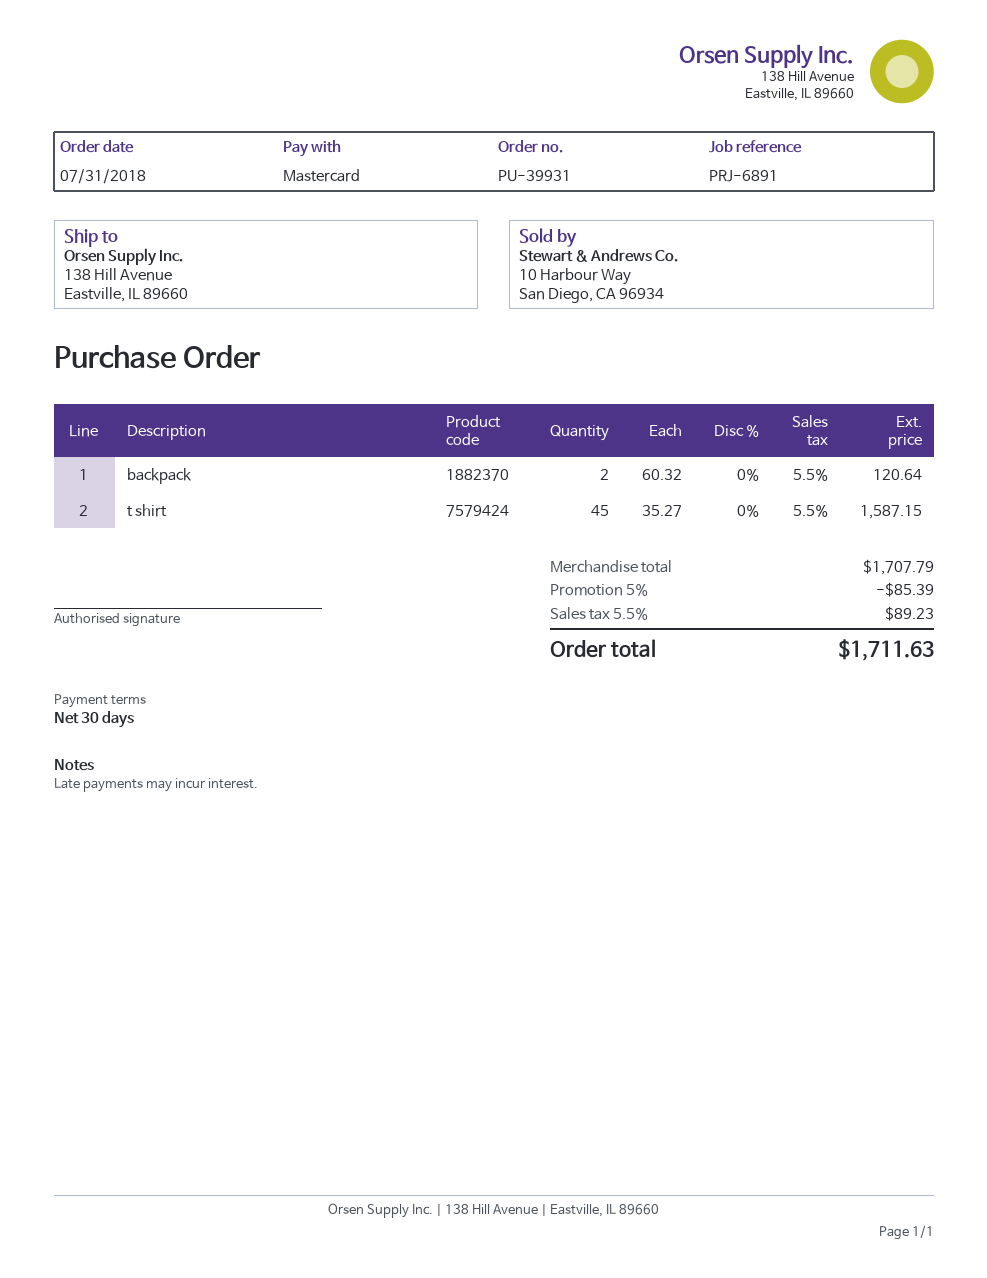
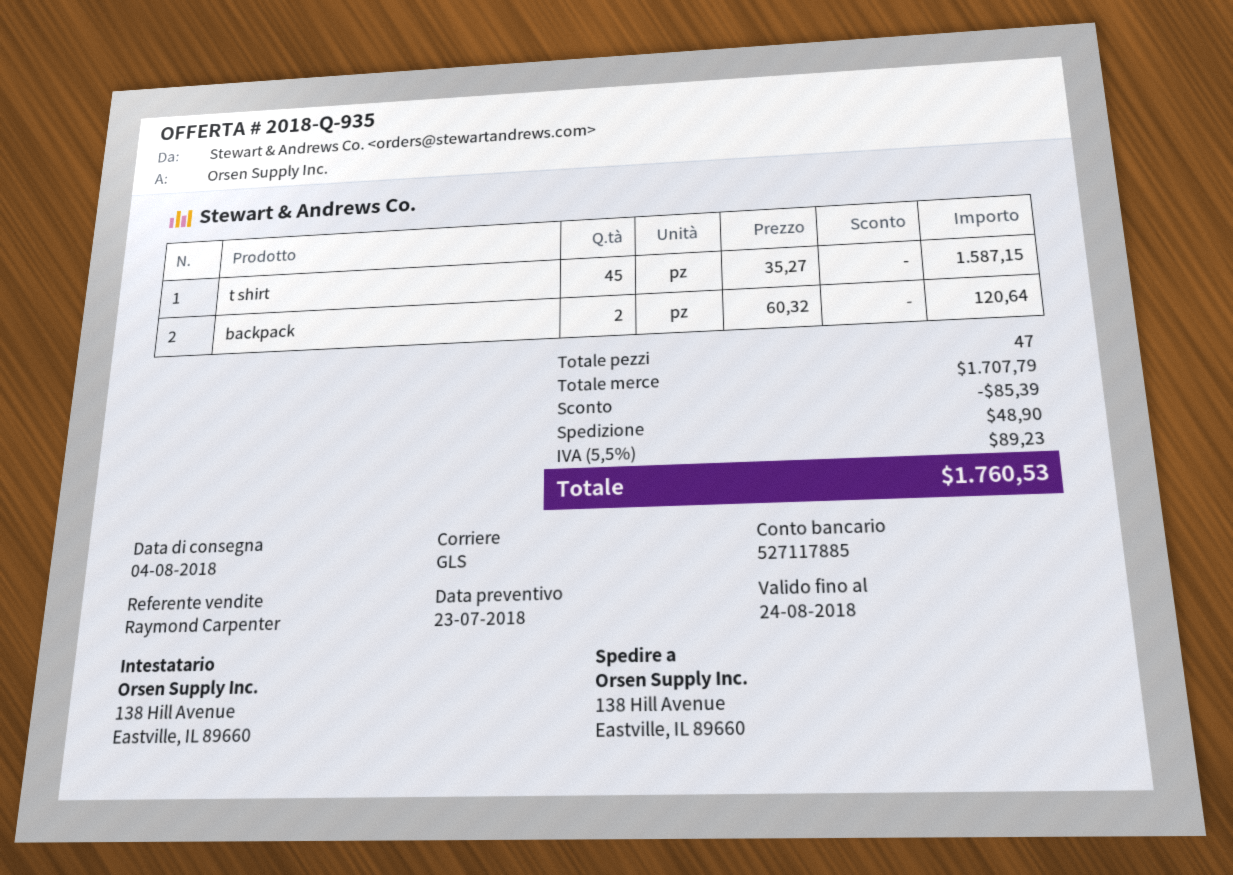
shipping: none -> 48.90
total: 1711.63 -> 1760.53

